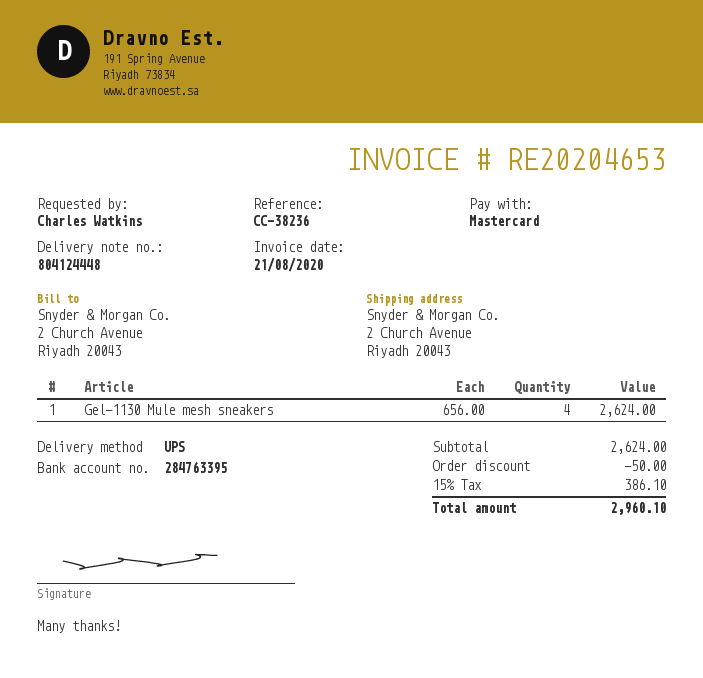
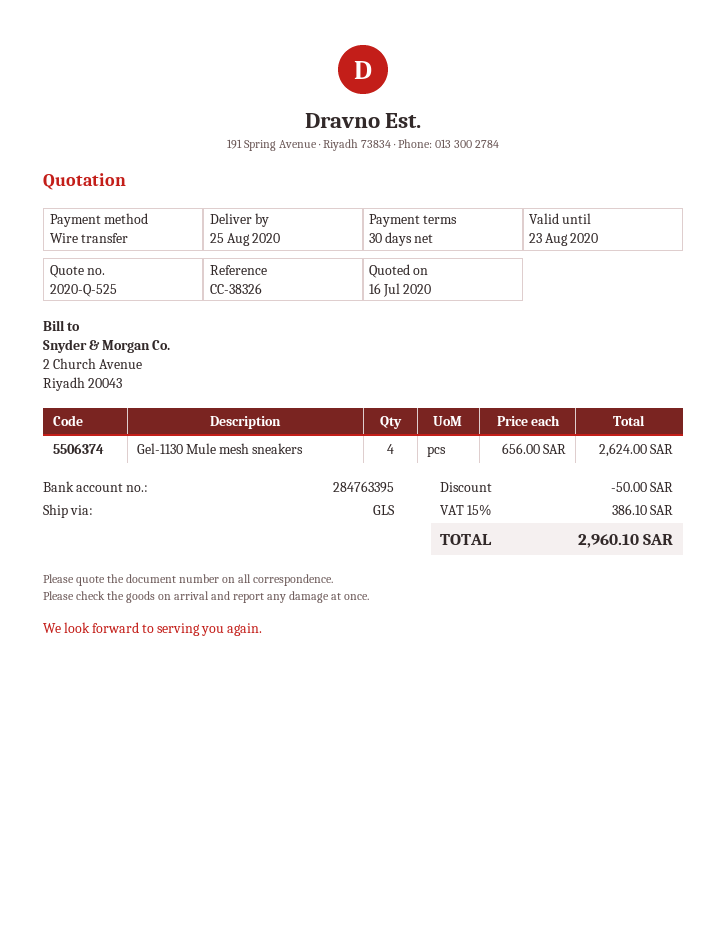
reference: CC-38236 -> CC-38326
payment method: Mastercard -> bank transfer
shipping method: UPS -> GLS

